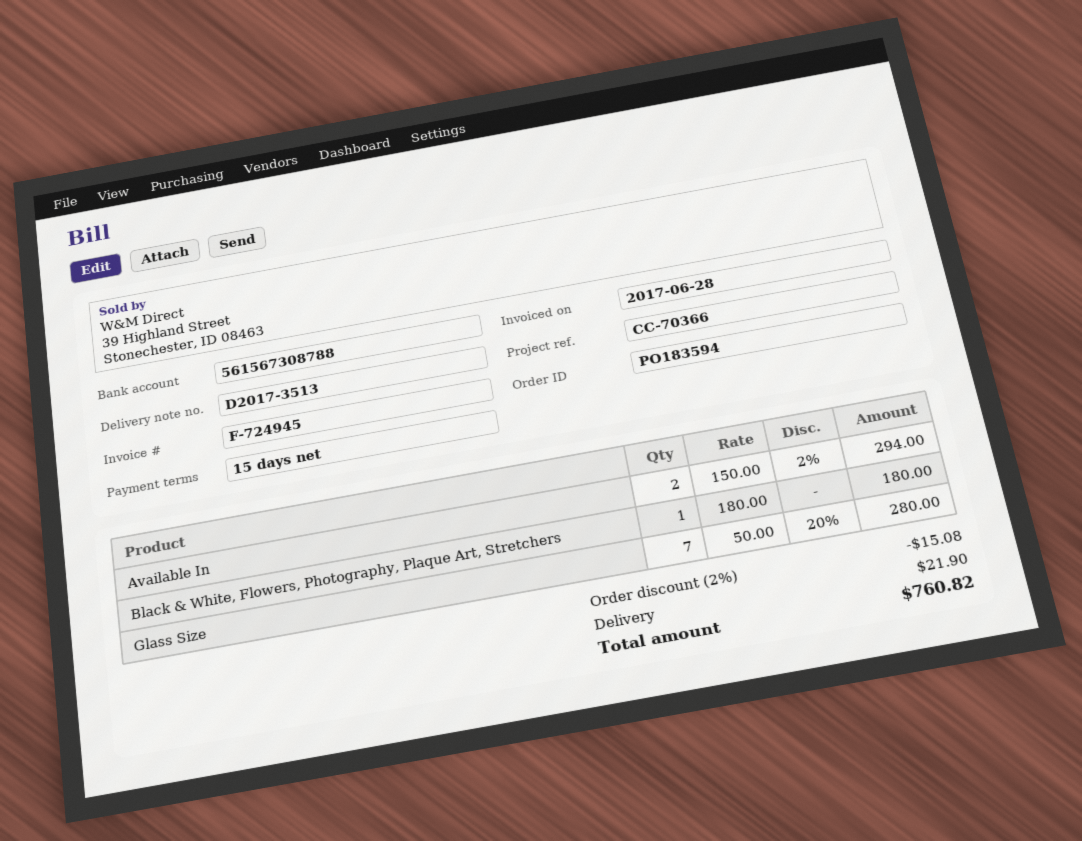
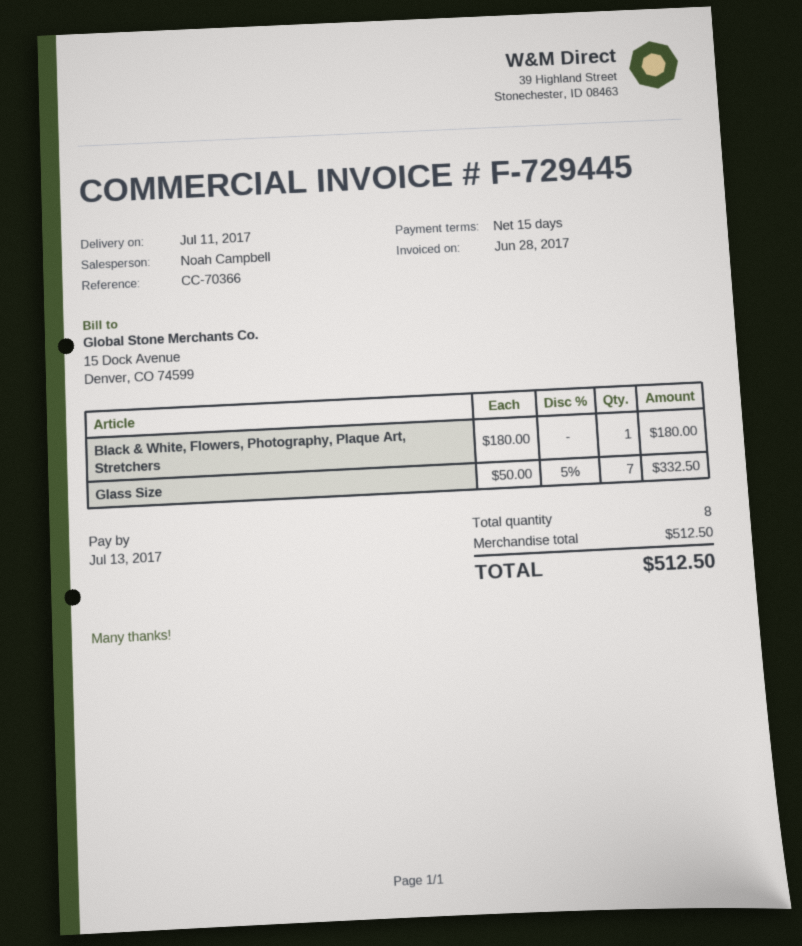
invoice number: F-724945 -> F-729445
Available In: 2 x 150.00 - 2% = 294.00 -> none
Glass Size: 7 x 50.00 - 20% = 280.00 -> 7 x 50.00 - 5% = 332.50
discount: 2% = 15.08 -> none
shipping: 21.90 -> none
total: 760.82 -> 512.50

